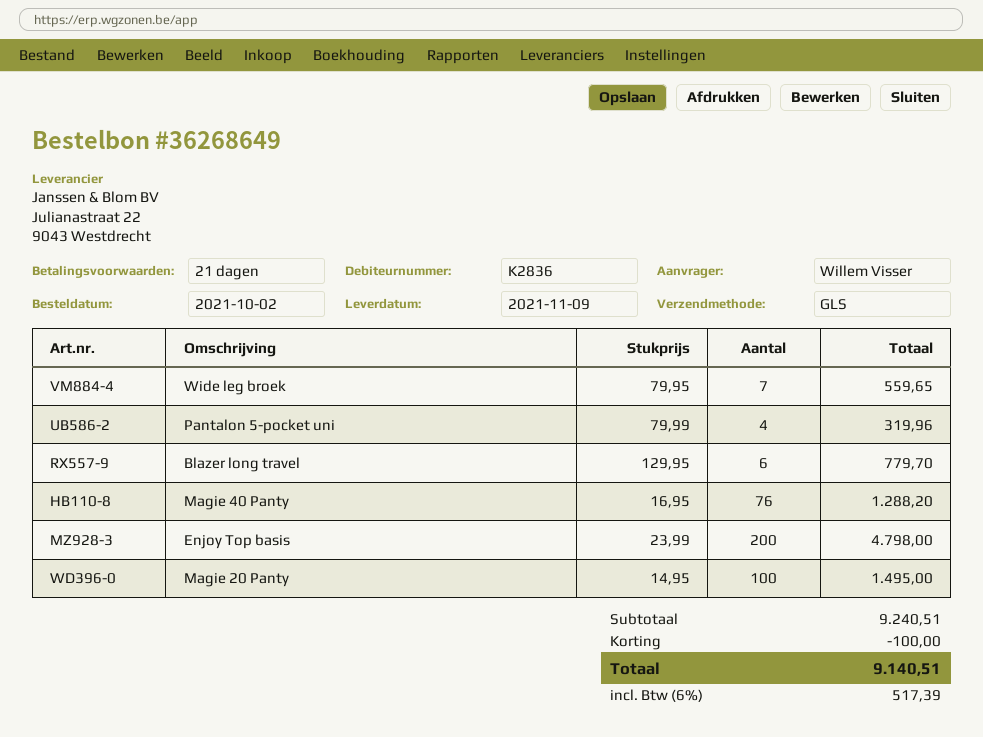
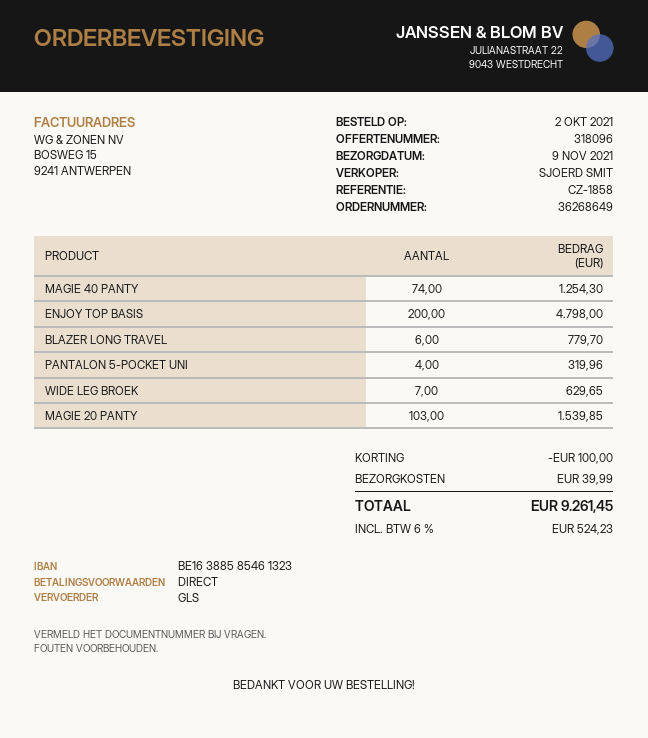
payment terms: 21 days -> on receipt
Wide leg broek: 7 for 559.65 -> 7 for 629.65
Magie 40 Panty: 76 for 1288.20 -> 74 for 1254.30
Magie 20 Panty: 100 for 1495.00 -> 103 for 1539.85
shipping: none -> 39.99
tax: 6% = 517.39 -> 6% = 524.23
total: 9140.51 -> 9261.45

